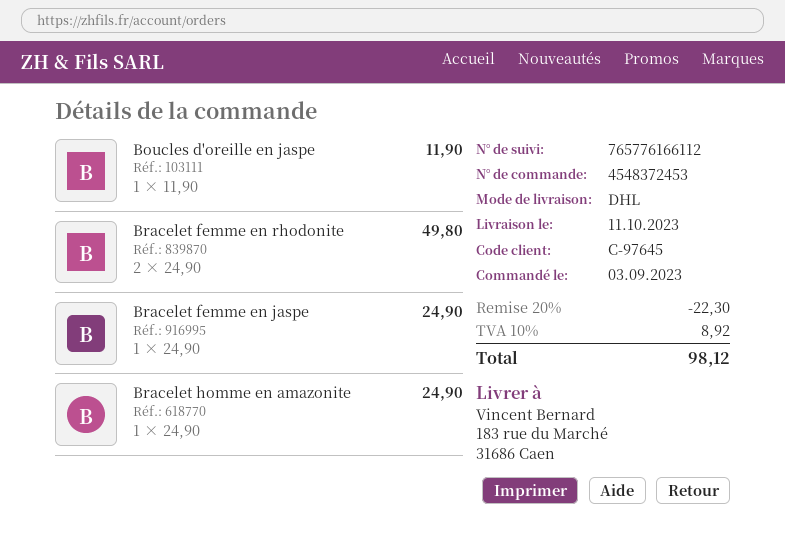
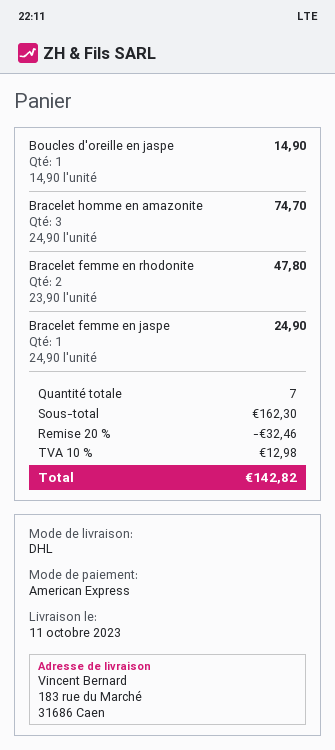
Boucles d'oreille en jaspe: 1 x 11.90 = 11.90 -> 1 x 14.90 = 14.90
Bracelet femme en rhodonite: 2 x 24.90 = 49.80 -> 2 x 23.90 = 47.80
Bracelet homme en amazonite: 1 x 24.90 = 24.90 -> 3 x 24.90 = 74.70
discount: 20% = 22.30 -> 20% = 32.46
tax: 10% = 8.92 -> 10% = 12.98
total: 98.12 -> 142.82

